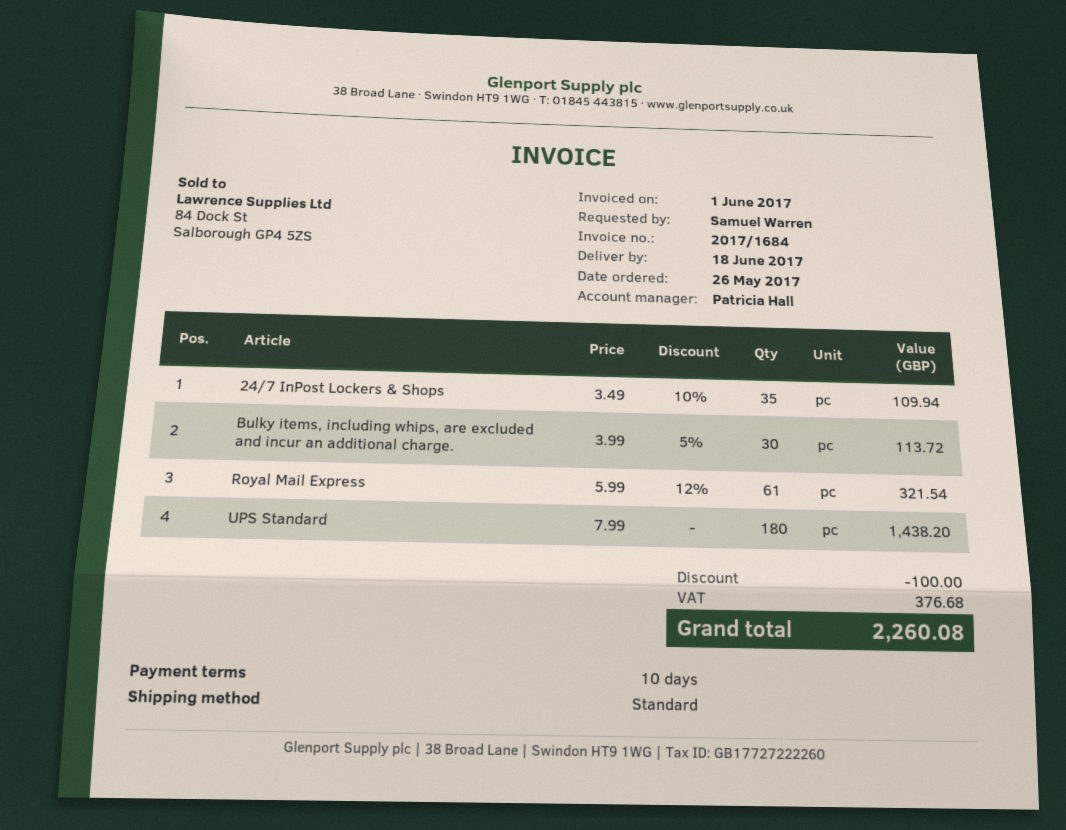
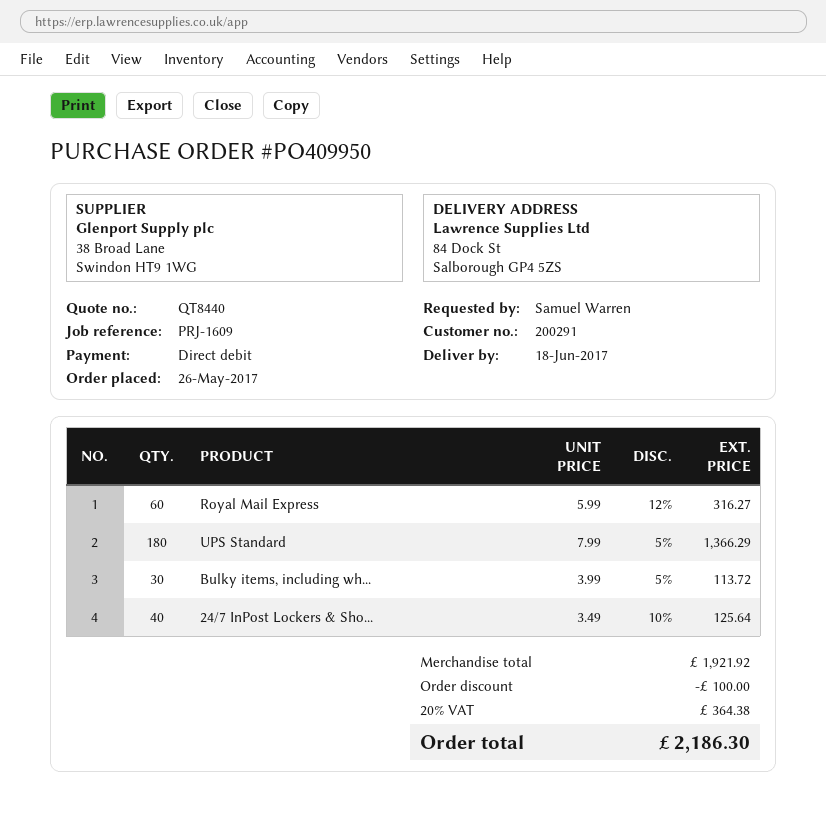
24/7 InPost Lockers & Shops: 35 x 3.49 - 10% = 109.94 -> 40 x 3.49 - 10% = 125.64
Royal Mail Express: 61 x 5.99 - 12% = 321.54 -> 60 x 5.99 - 12% = 316.27
UPS Standard: 180 x 7.99 = 1438.20 -> 180 x 7.99 - 5% = 1366.29
tax: 376.68 -> 364.38
total: 2260.08 -> 2186.30

